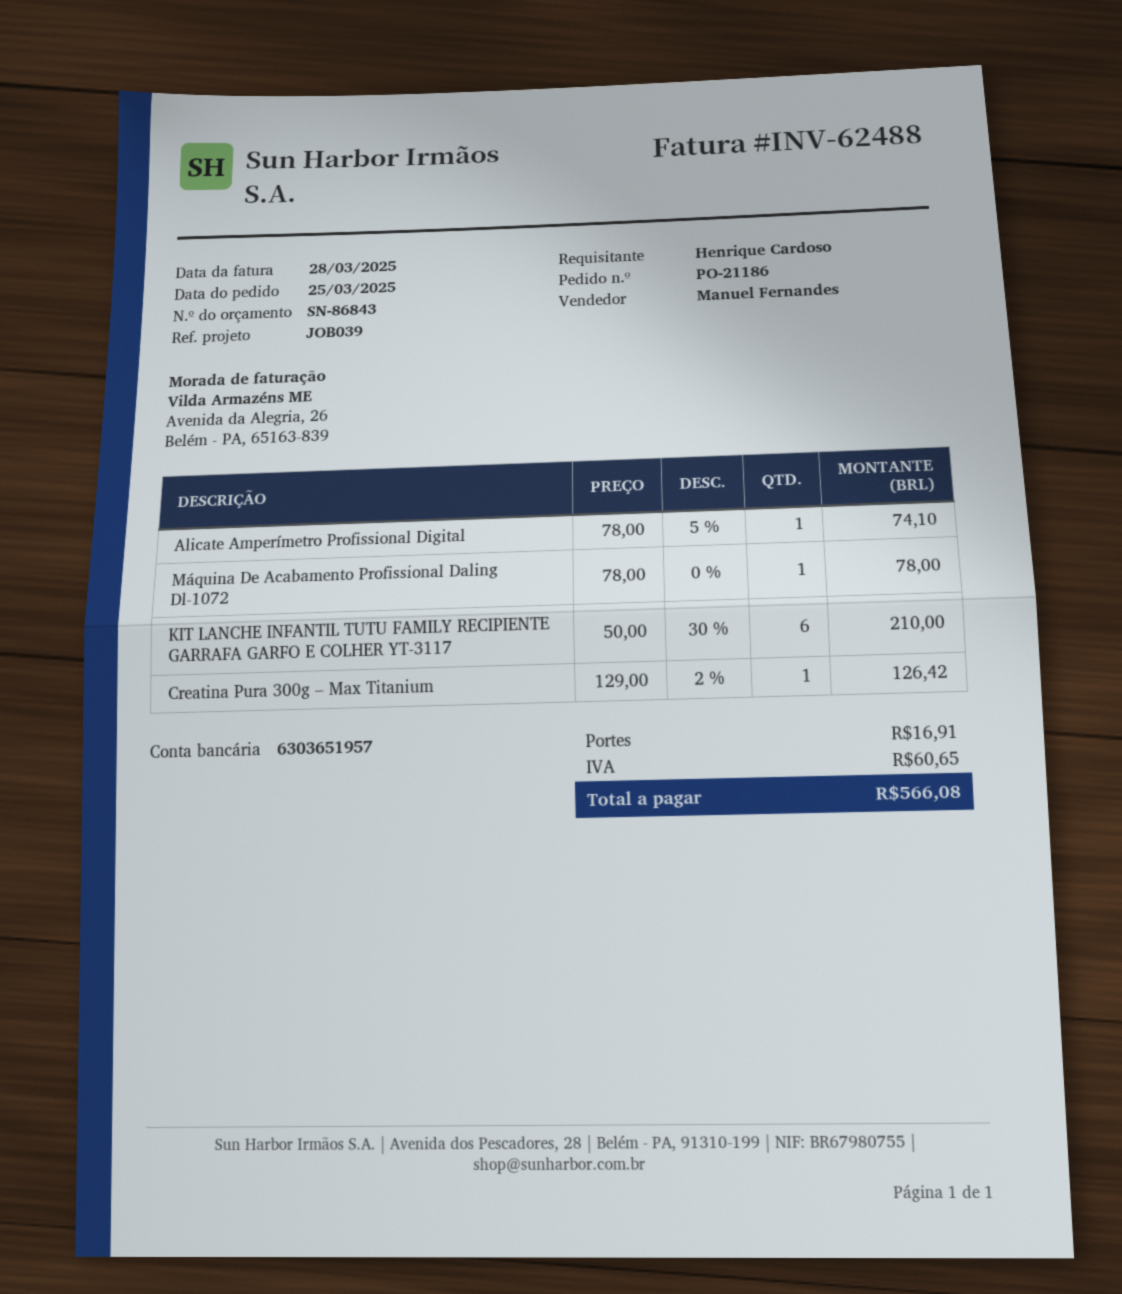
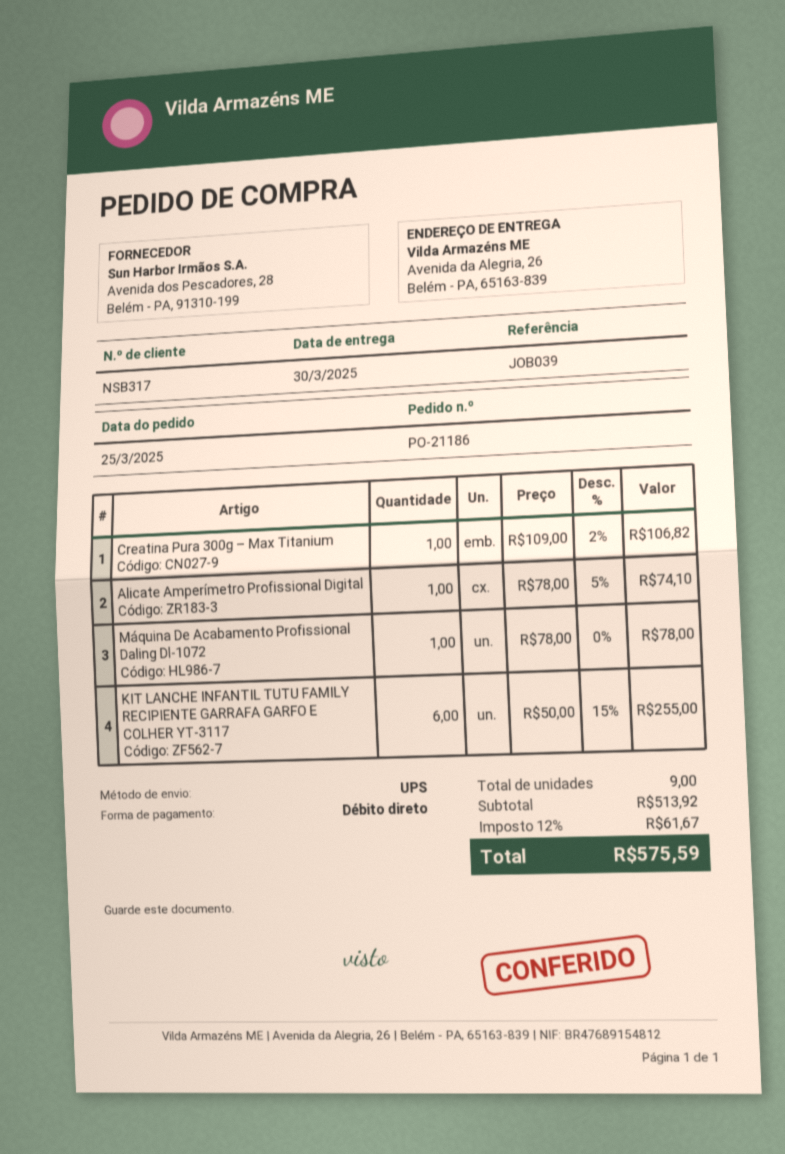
KIT LANCHE INFANTIL TUTU FAMILY RECIPIENTE GARRAFA GARFO E COLHER YT-3117: 6 x 50.00 - 30% = 210.00 -> 6 x 50.00 - 15% = 255.00
Creatina Pura 300g – Max Titanium: 1 x 129.00 - 2% = 126.42 -> 1 x 109.00 - 2% = 106.82
shipping: 16.91 -> none
tax: 60.65 -> 61.67
total: 566.08 -> 575.59

